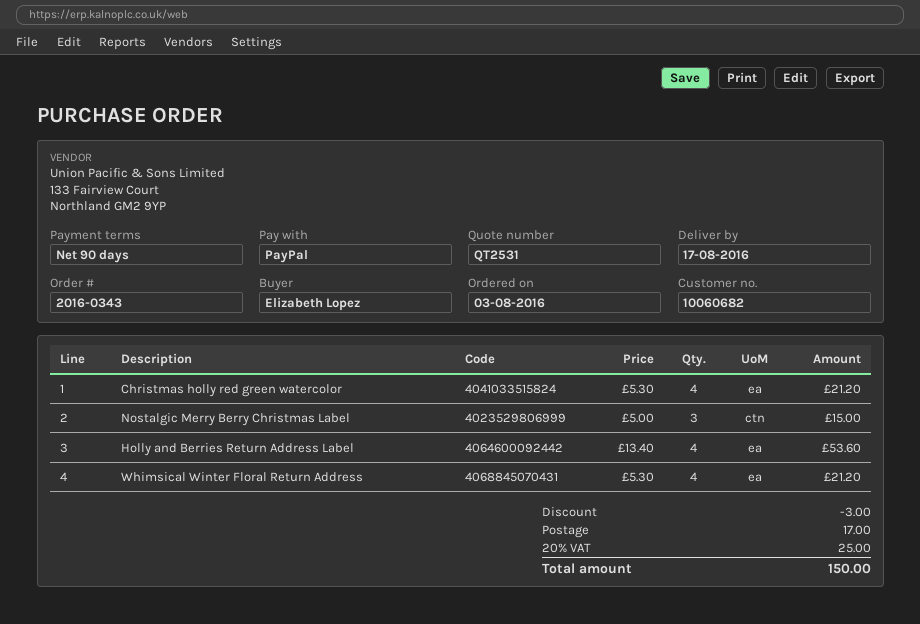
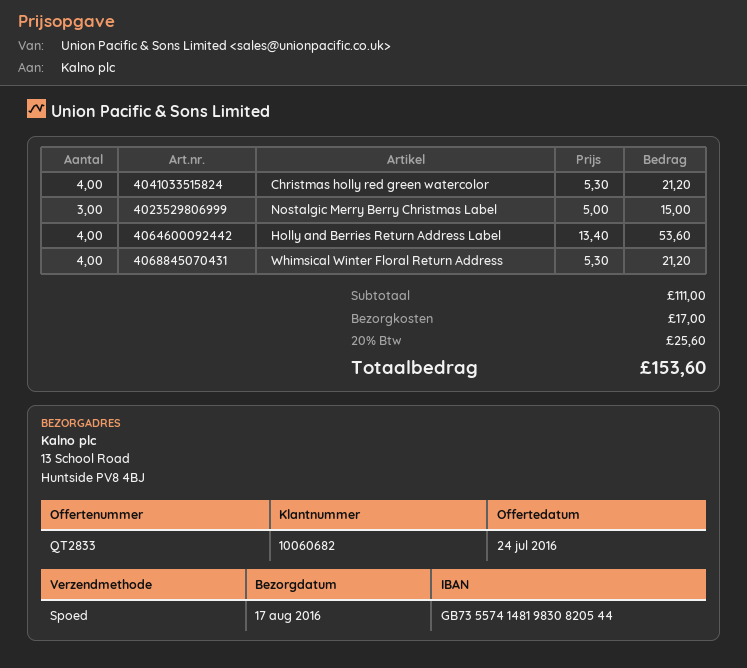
quote number: QT2531 -> QT2833
discount: 3.00 -> none
tax: 20% = 25.00 -> 20% = 25.60
total: 150.00 -> 153.60

